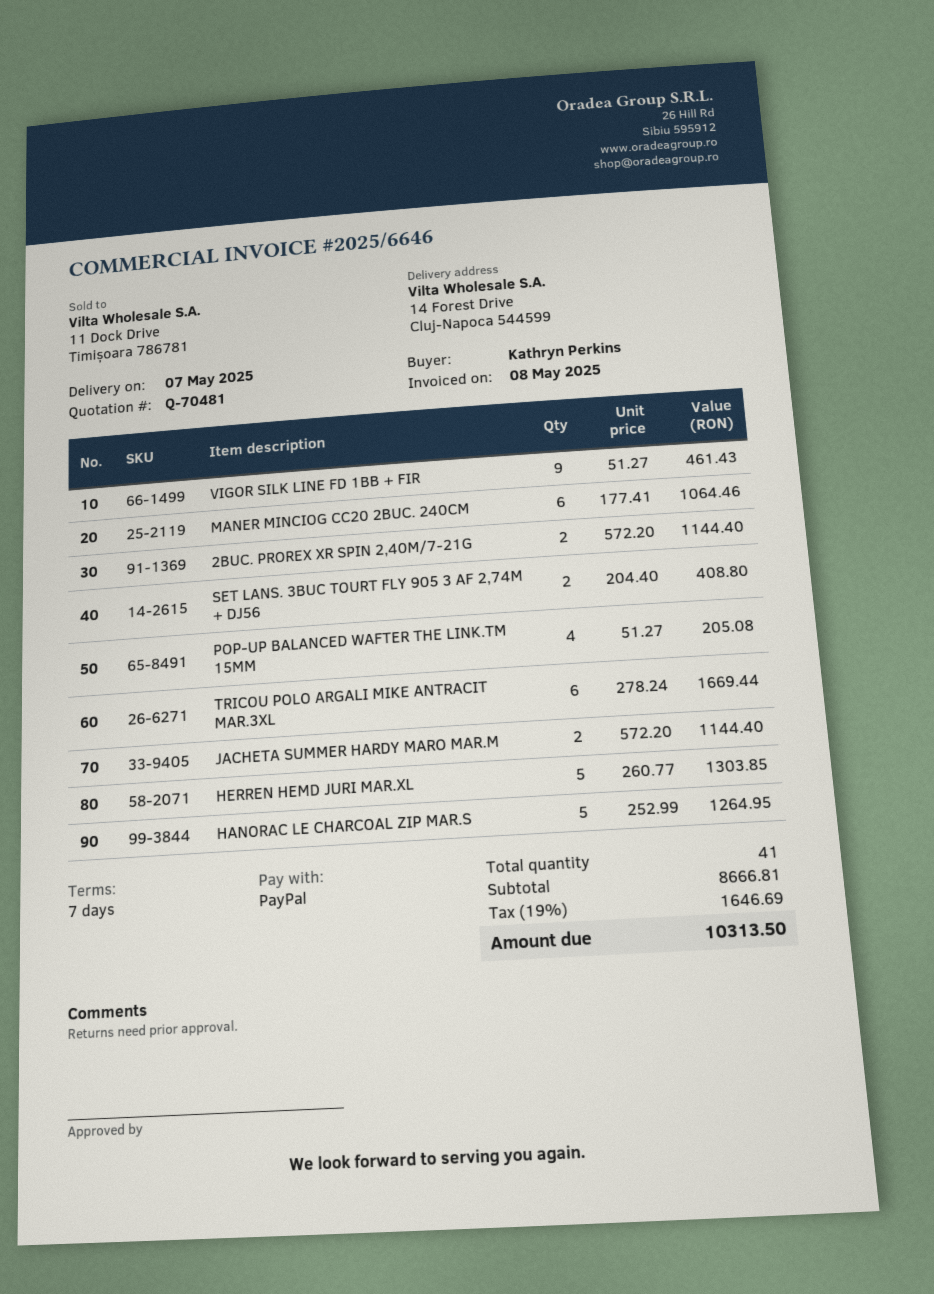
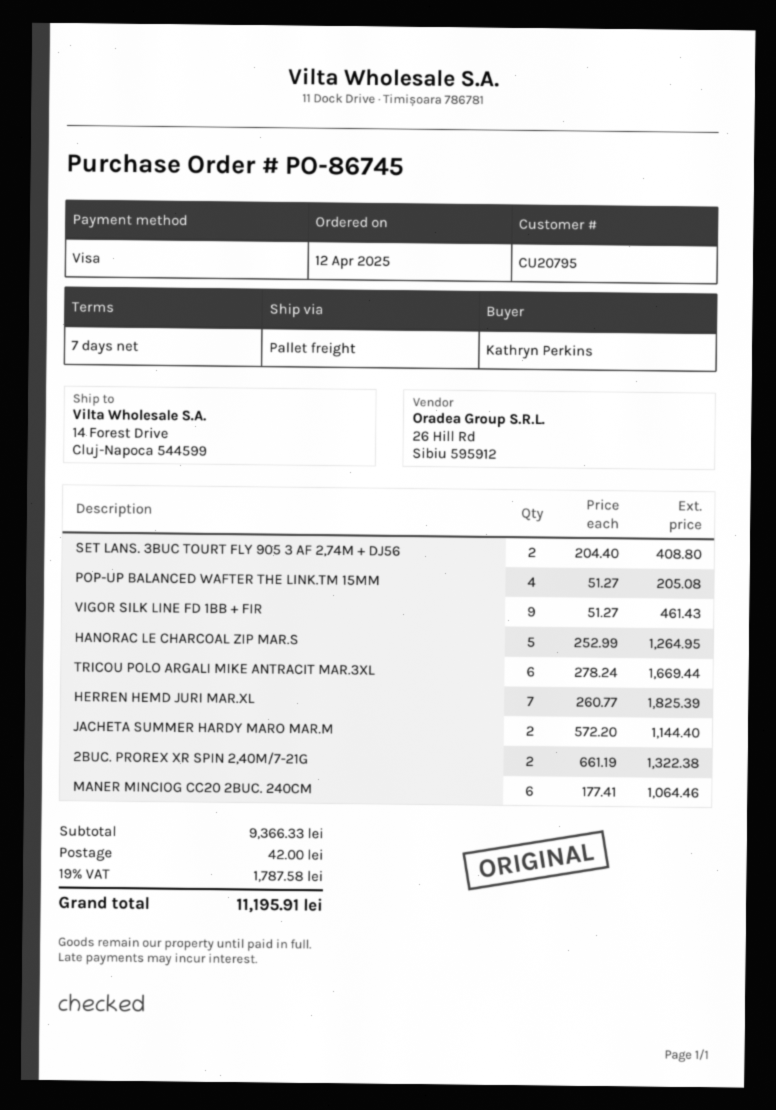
payment method: PayPal -> Visa
2BUC. PROREX XR SPIN 2,40M/7-21G: 2 x 572.20 = 1144.40 -> 2 x 661.19 = 1322.38
HERREN HEMD JURI MAR.XL: 5 x 260.77 = 1303.85 -> 7 x 260.77 = 1825.39
subtotal: 8666.81 -> 9366.33
shipping: none -> 42.00
tax: 19% = 1646.69 -> 19% = 1787.58
total: 10313.50 -> 11195.91

